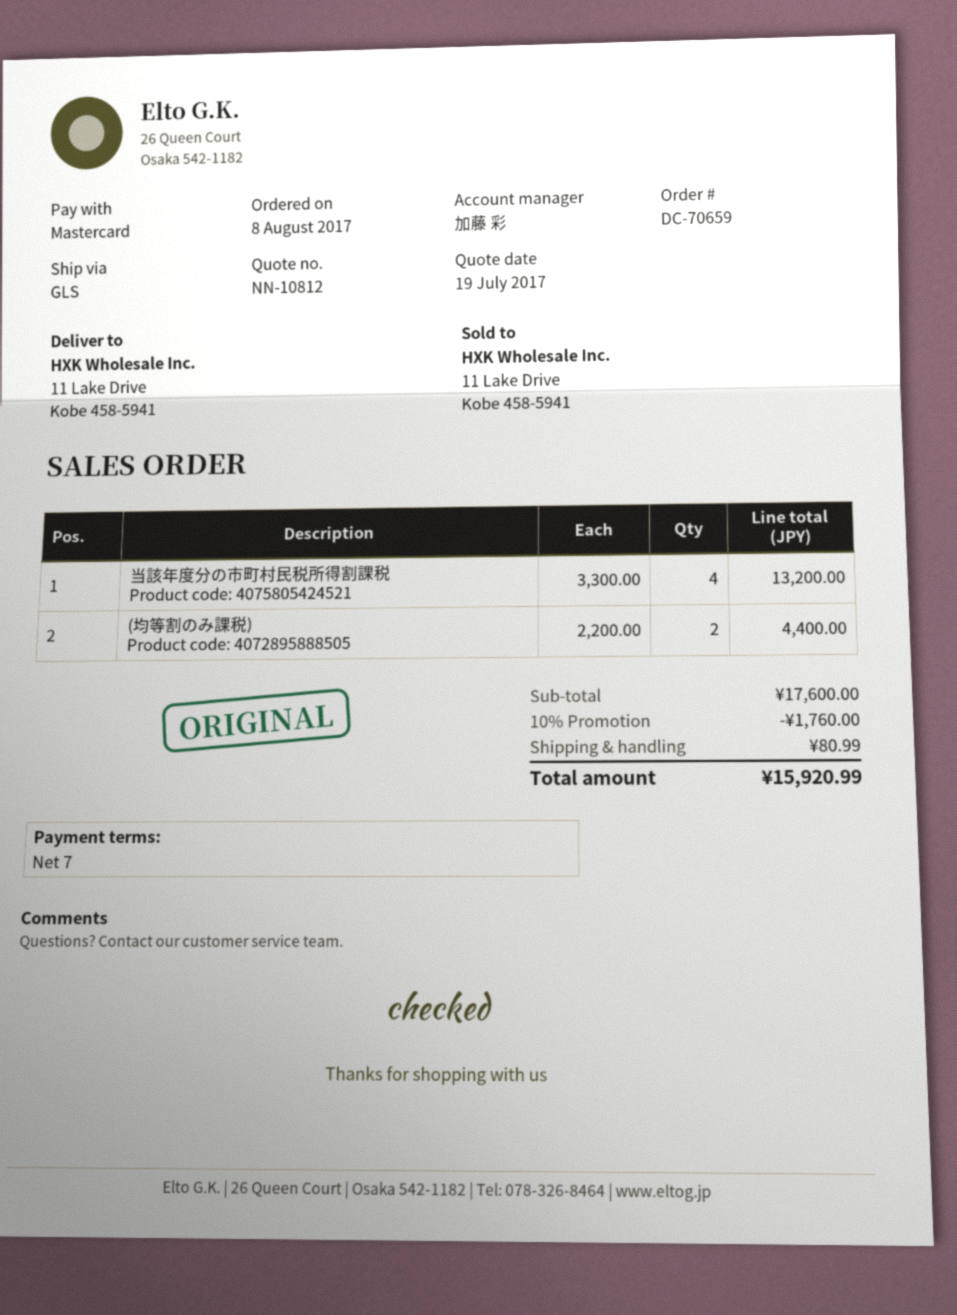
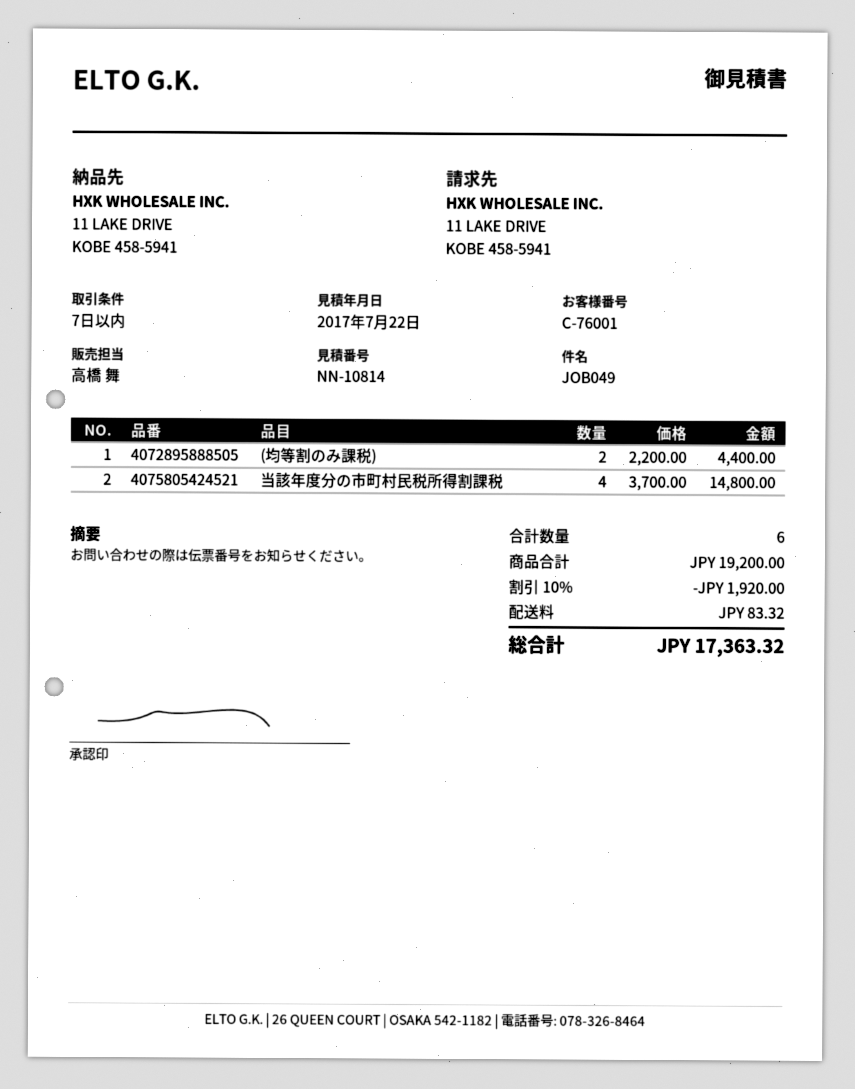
quote number: NN-10812 -> NN-10814
quote date: 2017-07-19 -> 2017-07-22
sales rep: 加藤 彩 -> 高橋 舞
当該年度分の市町村民税所得割課税: 4 x 3300.00 = 13200.00 -> 4 x 3700.00 = 14800.00
subtotal: 17600.00 -> 19200.00
discount: 10% = 1760.00 -> 10% = 1920.00
shipping: 80.99 -> 83.32
total: 15920.99 -> 17363.32

